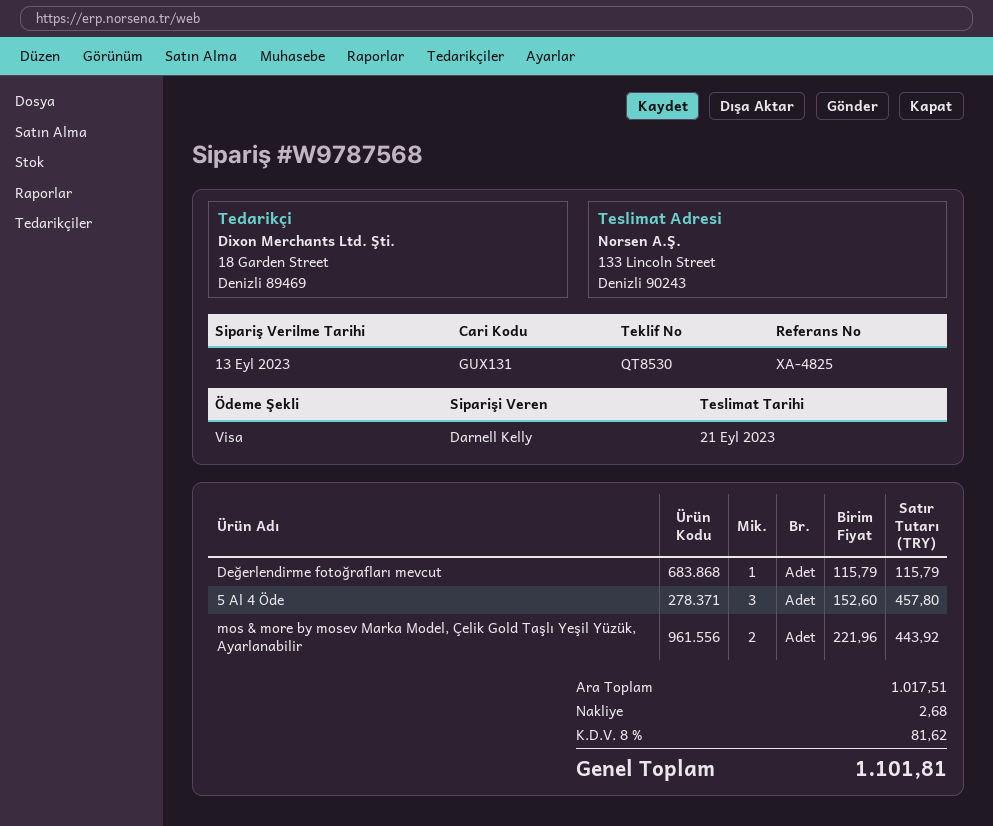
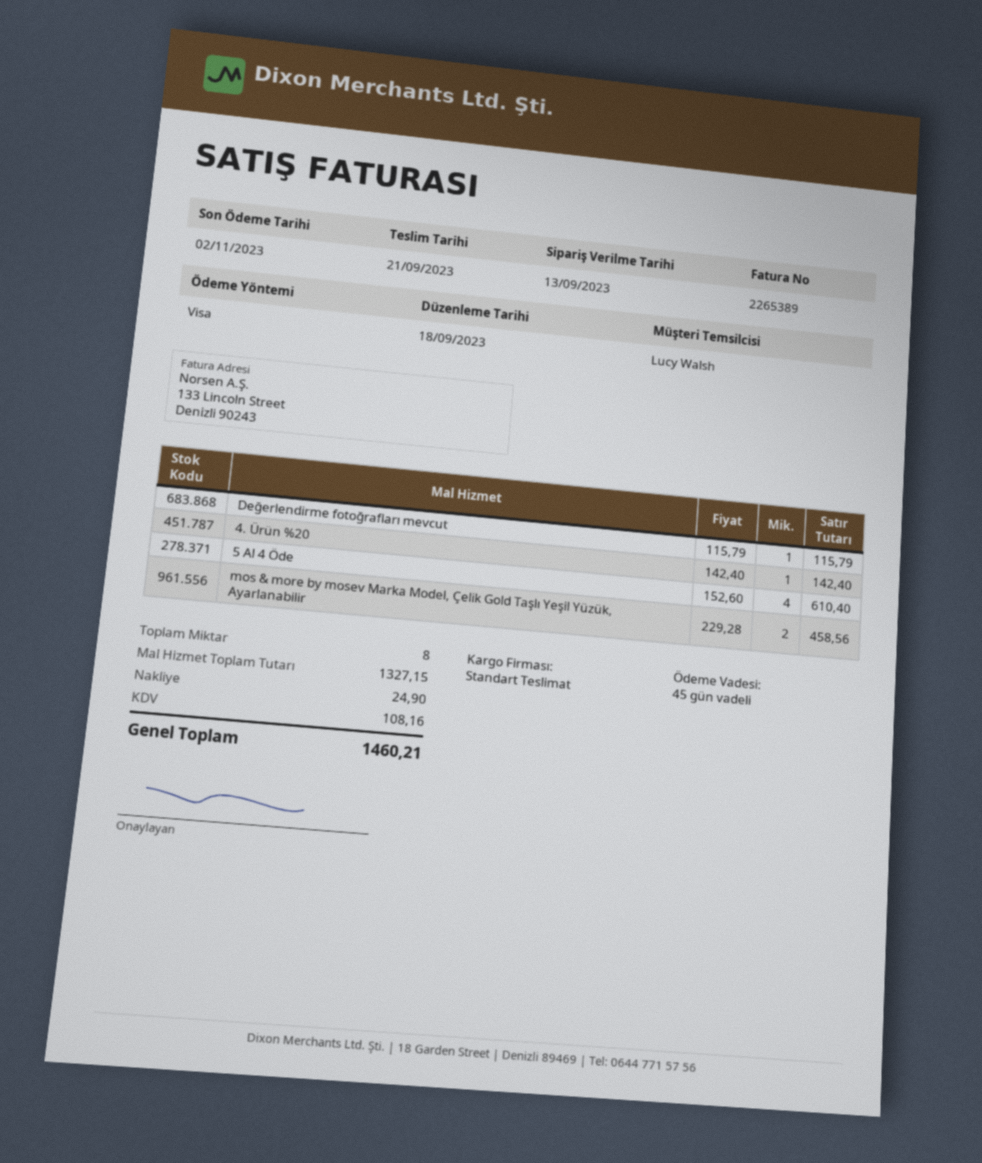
5 Al 4 Öde: 3 x 152.60 = 457.80 -> 4 x 152.60 = 610.40
mos & more by mosev Marka Model, Çelik Gold Taşlı Yeşil Yüzük, Ayarlanabilir: 2 x 221.96 = 443.92 -> 2 x 229.28 = 458.56
4. Ürün %20: none -> 1 x 142.40 = 142.40
subtotal: 1017.51 -> 1327.15
shipping: 2.68 -> 24.90
tax: 81.62 -> 108.16
total: 1101.81 -> 1460.21

